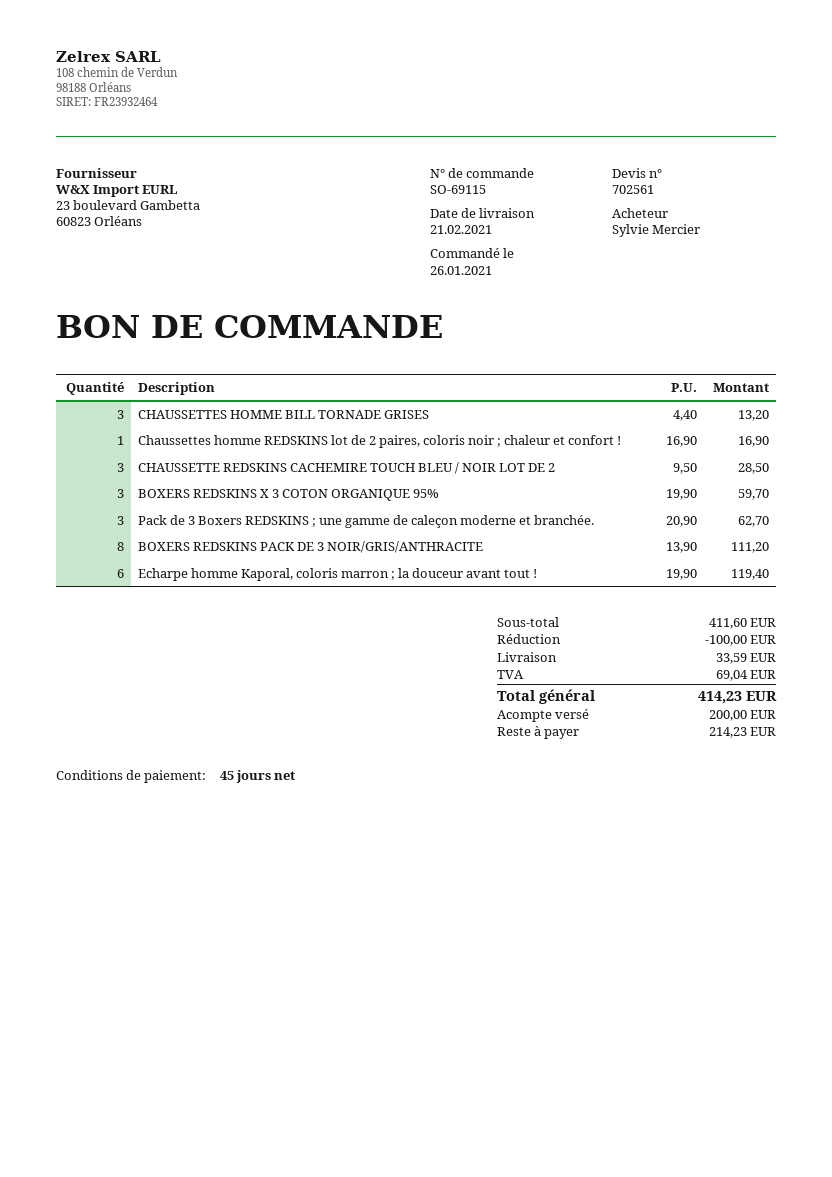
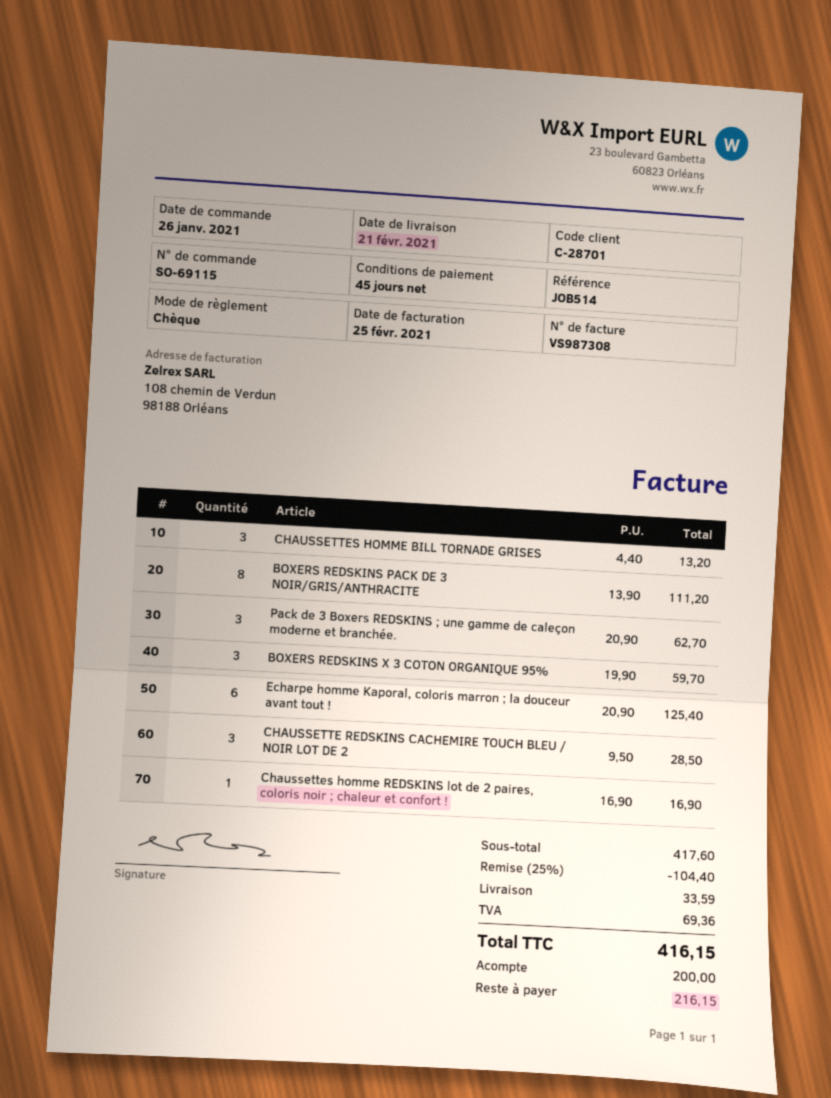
Echarpe homme Kaporal, coloris marron ; la douceur avant tout !: 6 x 19.90 = 119.40 -> 6 x 20.90 = 125.40
subtotal: 411.60 -> 417.60
discount: 100.00 -> 104.40
tax: 69.04 -> 69.36
total: 414.23 -> 416.15
balance: 214.23 -> 216.15

